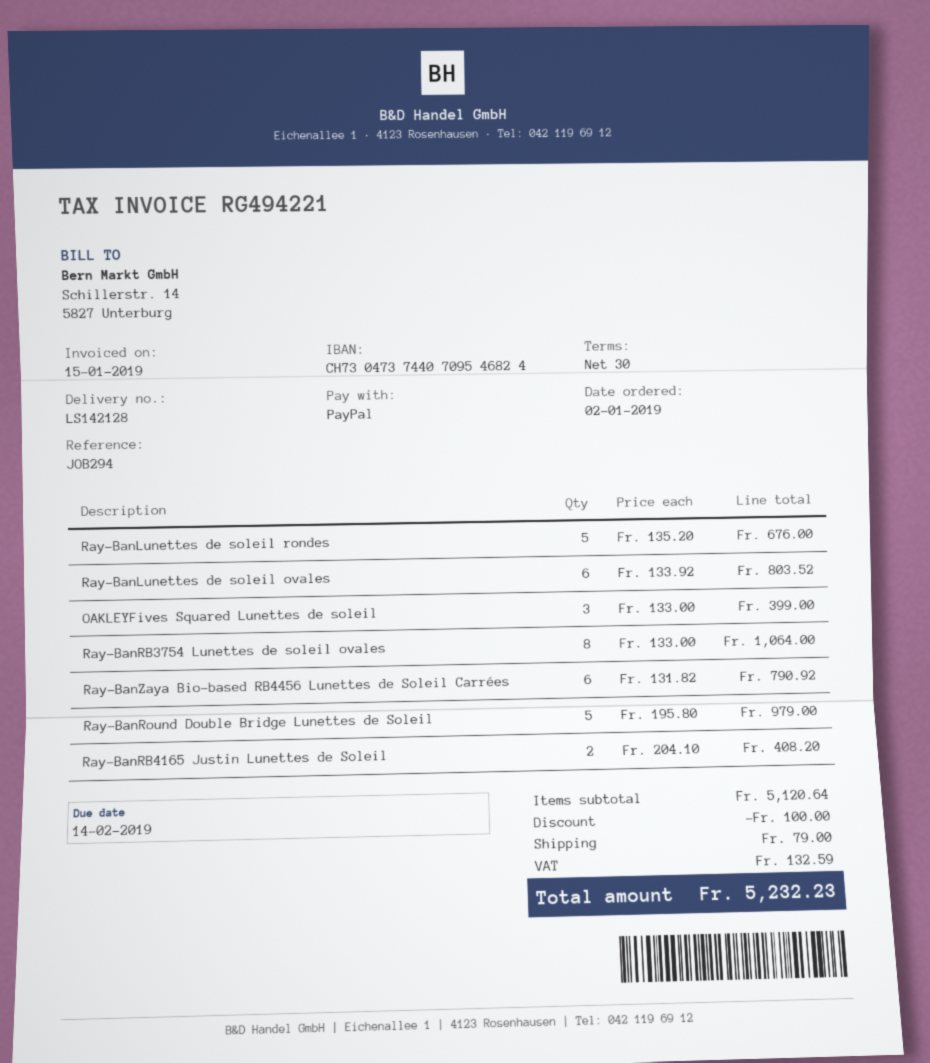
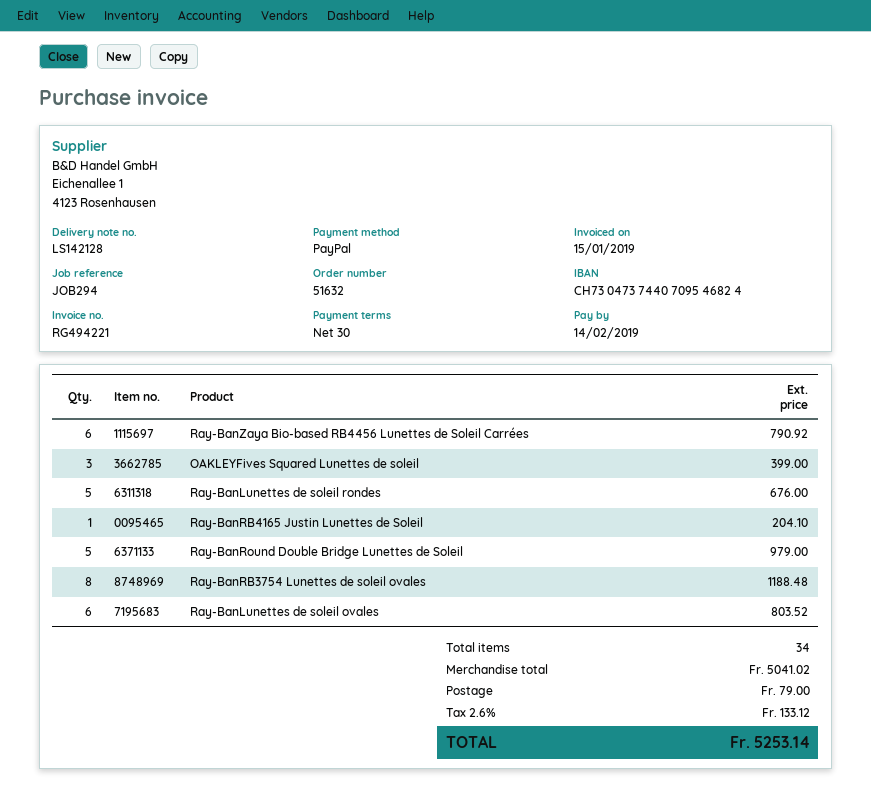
Ray-BanRB3754 Lunettes de soleil ovales: 8 for 1064.00 -> 8 for 1188.48
Ray-BanRB4165 Justin Lunettes de Soleil: 2 for 408.20 -> 1 for 204.10
subtotal: 5120.64 -> 5041.02
discount: 100.00 -> none
tax: 132.59 -> 133.12
total: 5232.23 -> 5253.14

